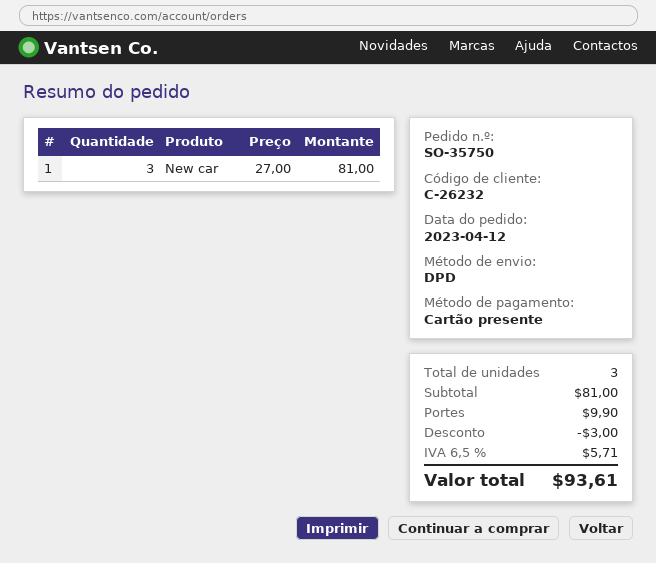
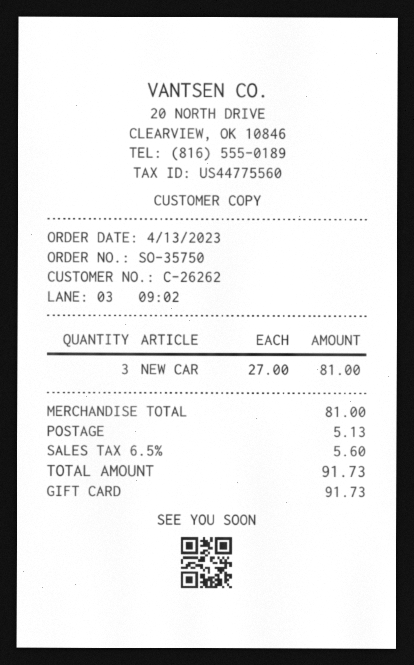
order date: 2023-04-12 -> 2023-04-13
customer number: C-26232 -> C-26262
discount: 3.00 -> none
shipping: 9.90 -> 5.13
tax: 6.5% = 5.71 -> 6.5% = 5.60
total: 93.61 -> 91.73

